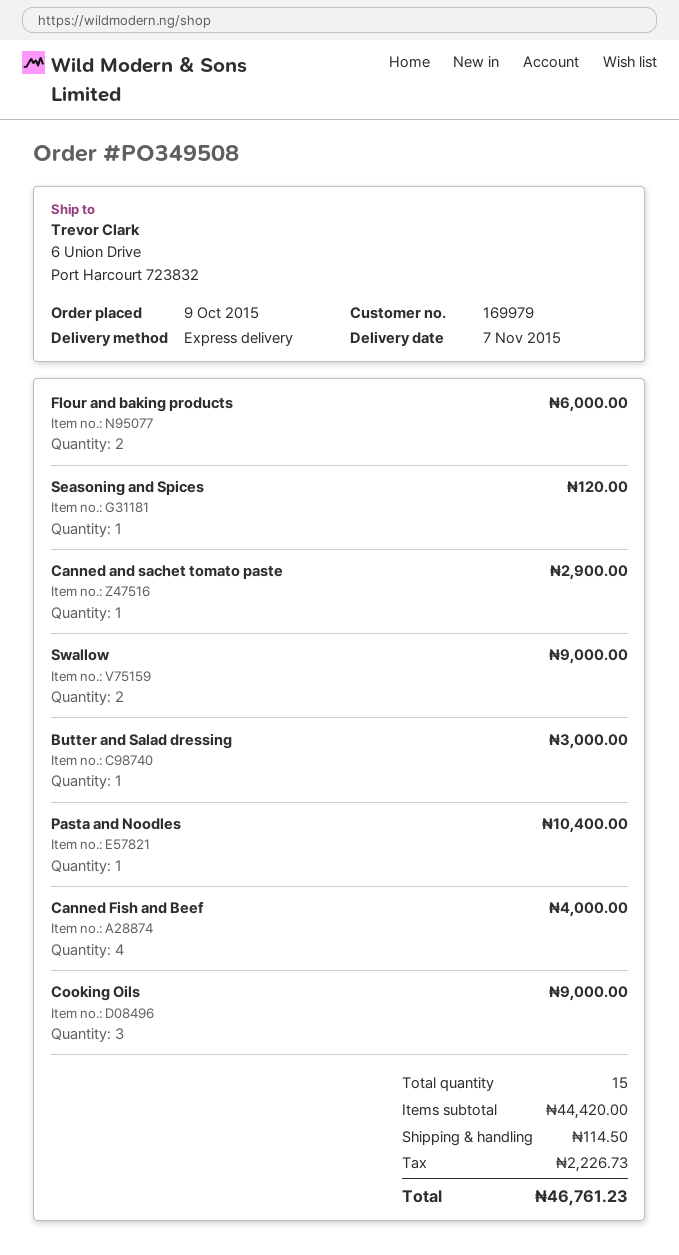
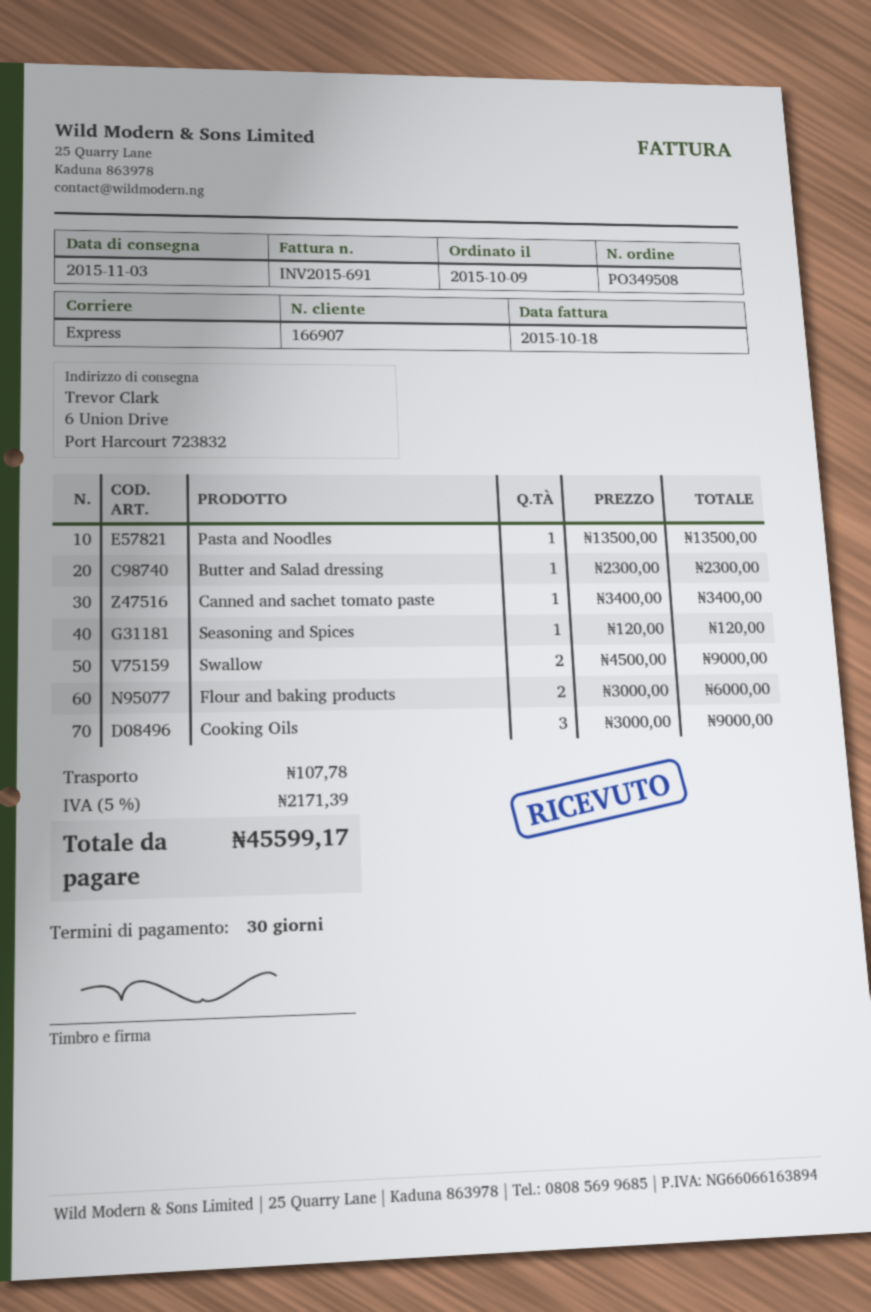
delivery date: 2015-11-07 -> 2015-11-03
customer number: 169979 -> 166907
Canned and sachet tomato paste: 1 for 2900.00 -> 1 for 3400.00
Butter and Salad dressing: 1 for 3000.00 -> 1 for 2300.00
Pasta and Noodles: 1 for 10400.00 -> 1 for 13500.00
Canned Fish and Beef: 4 for 4000.00 -> none
shipping: 114.50 -> 107.78
tax: 2226.73 -> 2171.39
total: 46761.23 -> 45599.17

